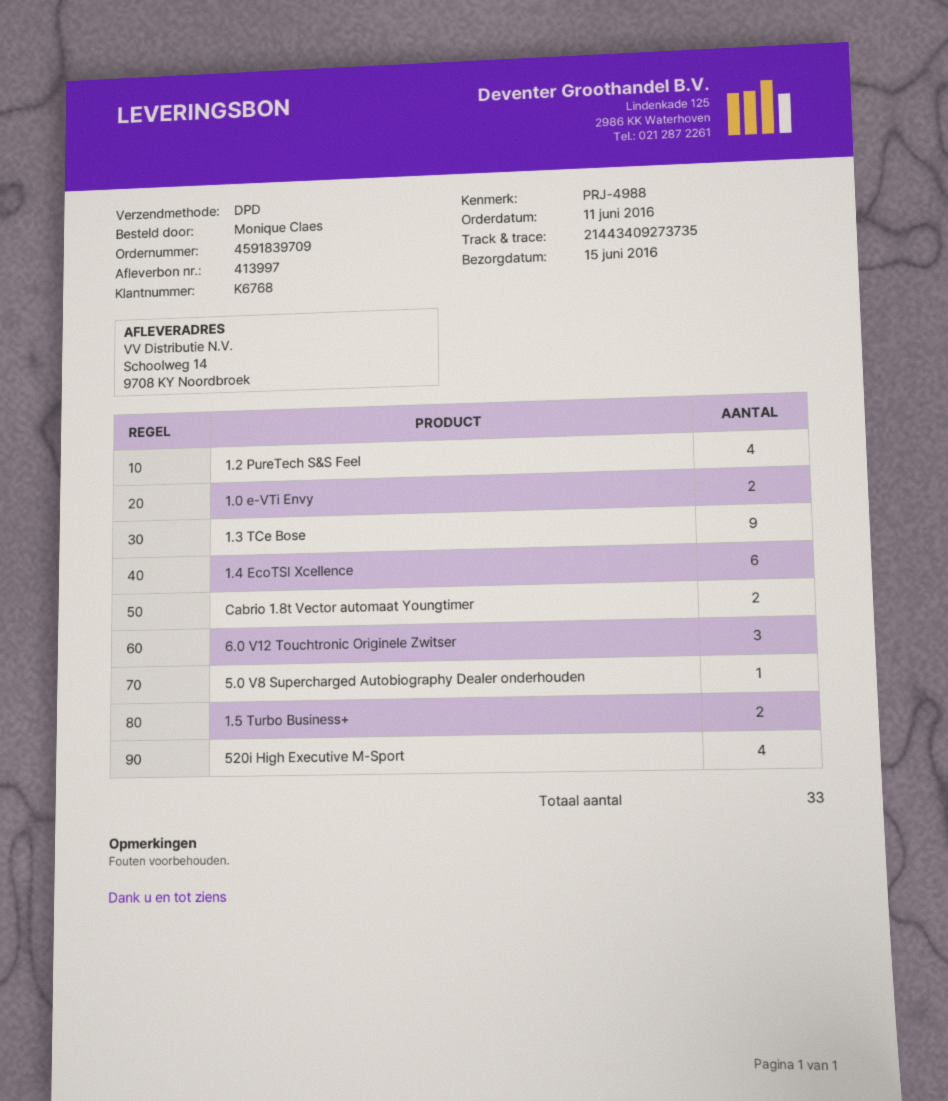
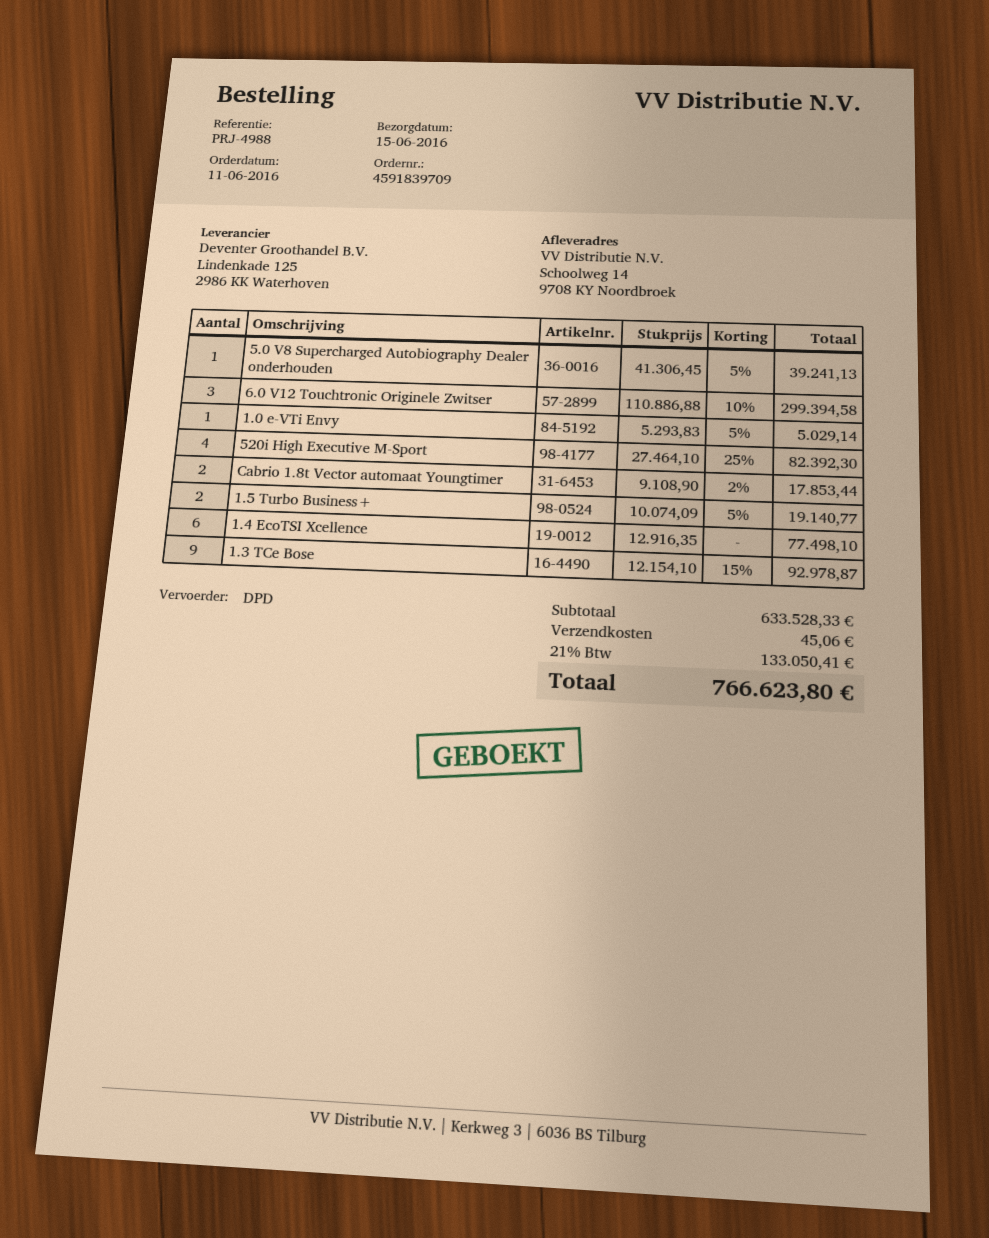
1.2 PureTech S&S Feel: 4 -> none
1.0 e-VTi Envy: 2 -> 1

